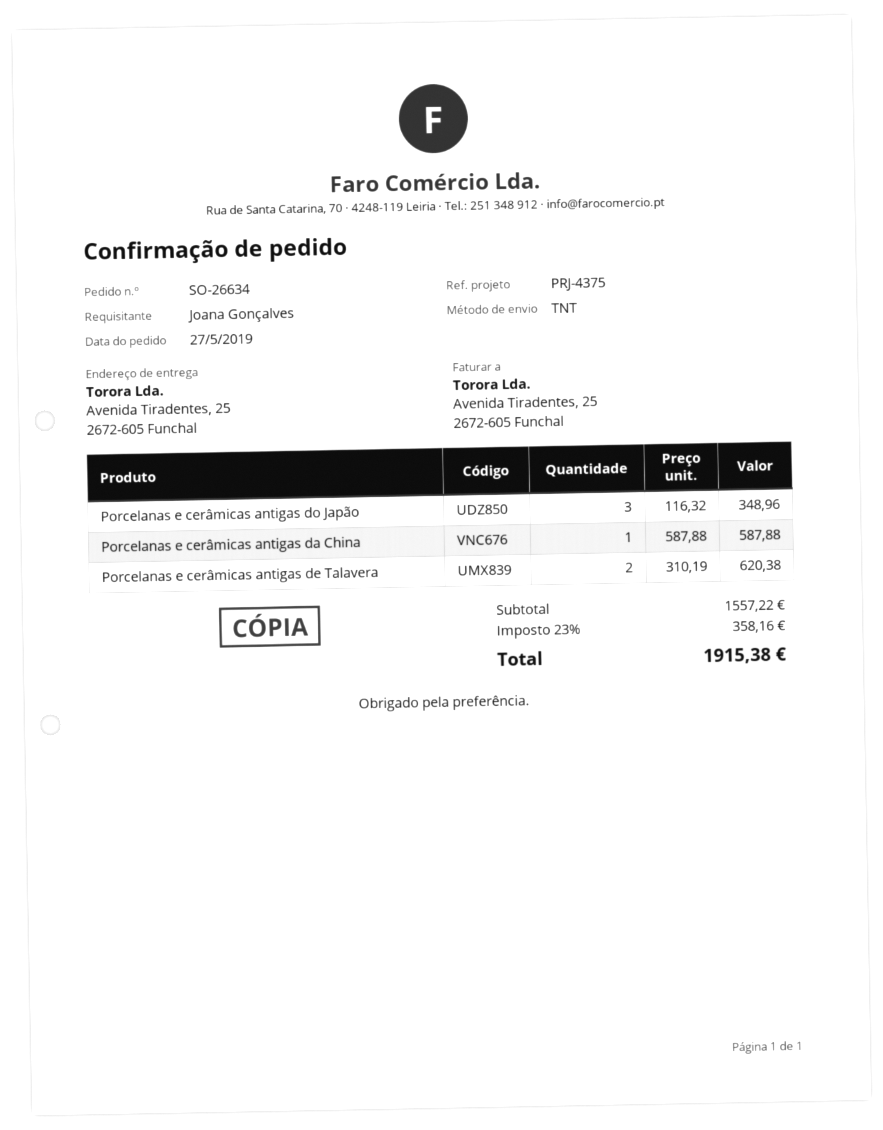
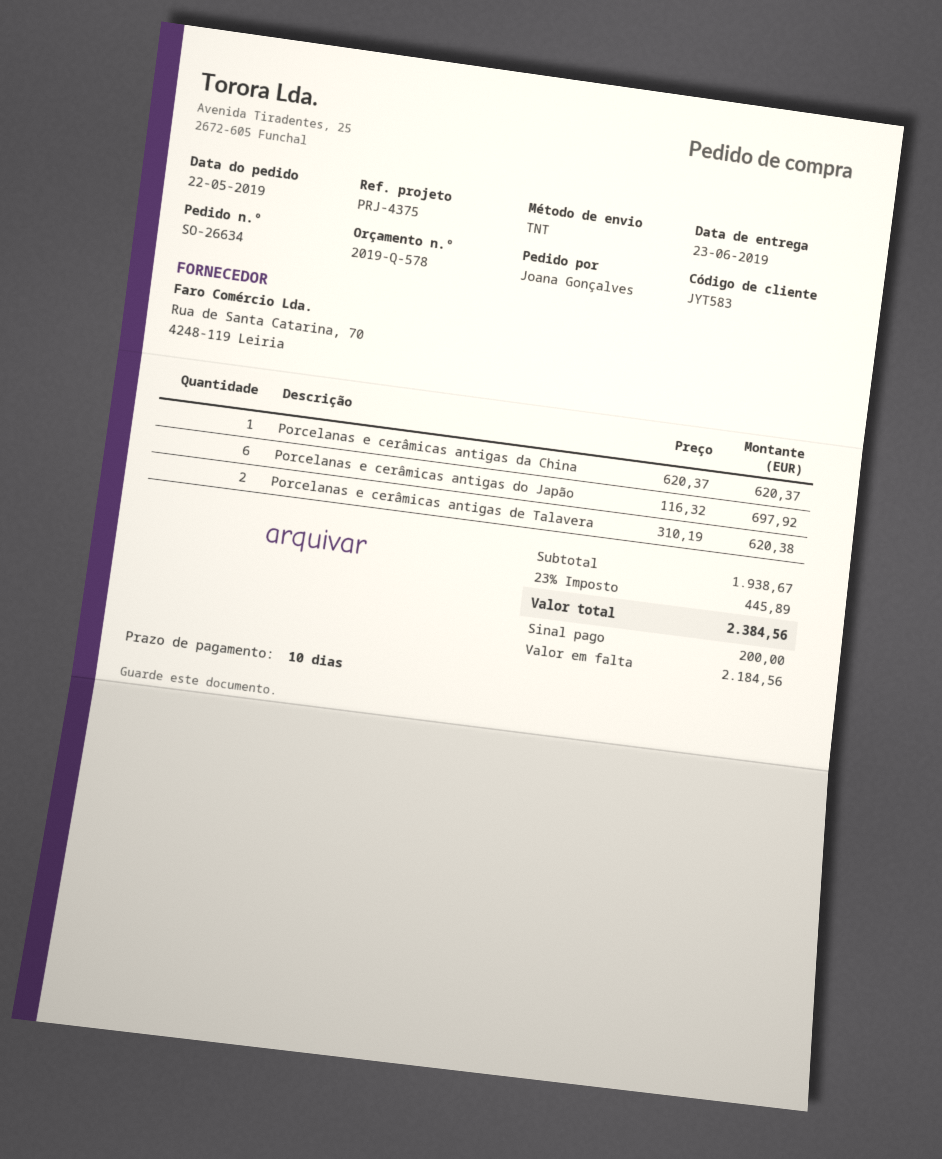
order date: 2019-05-27 -> 2019-05-22
Porcelanas e cerâmicas antigas do Japão: 3 x 116.32 = 348.96 -> 6 x 116.32 = 697.92
Porcelanas e cerâmicas antigas da China: 1 x 587.88 = 587.88 -> 1 x 620.37 = 620.37
subtotal: 1557.22 -> 1938.67
tax: 23% = 358.16 -> 23% = 445.89
total: 1915.38 -> 2384.56

